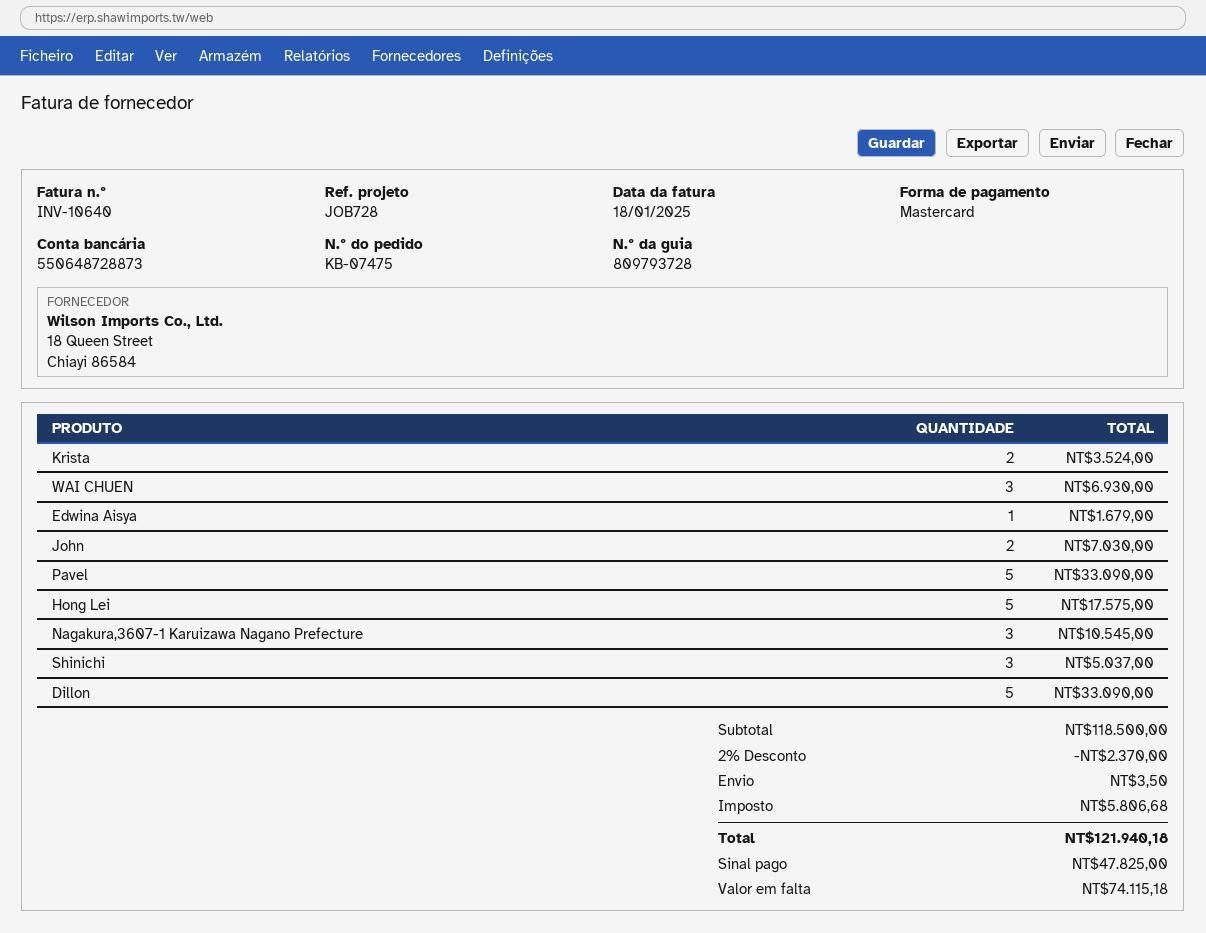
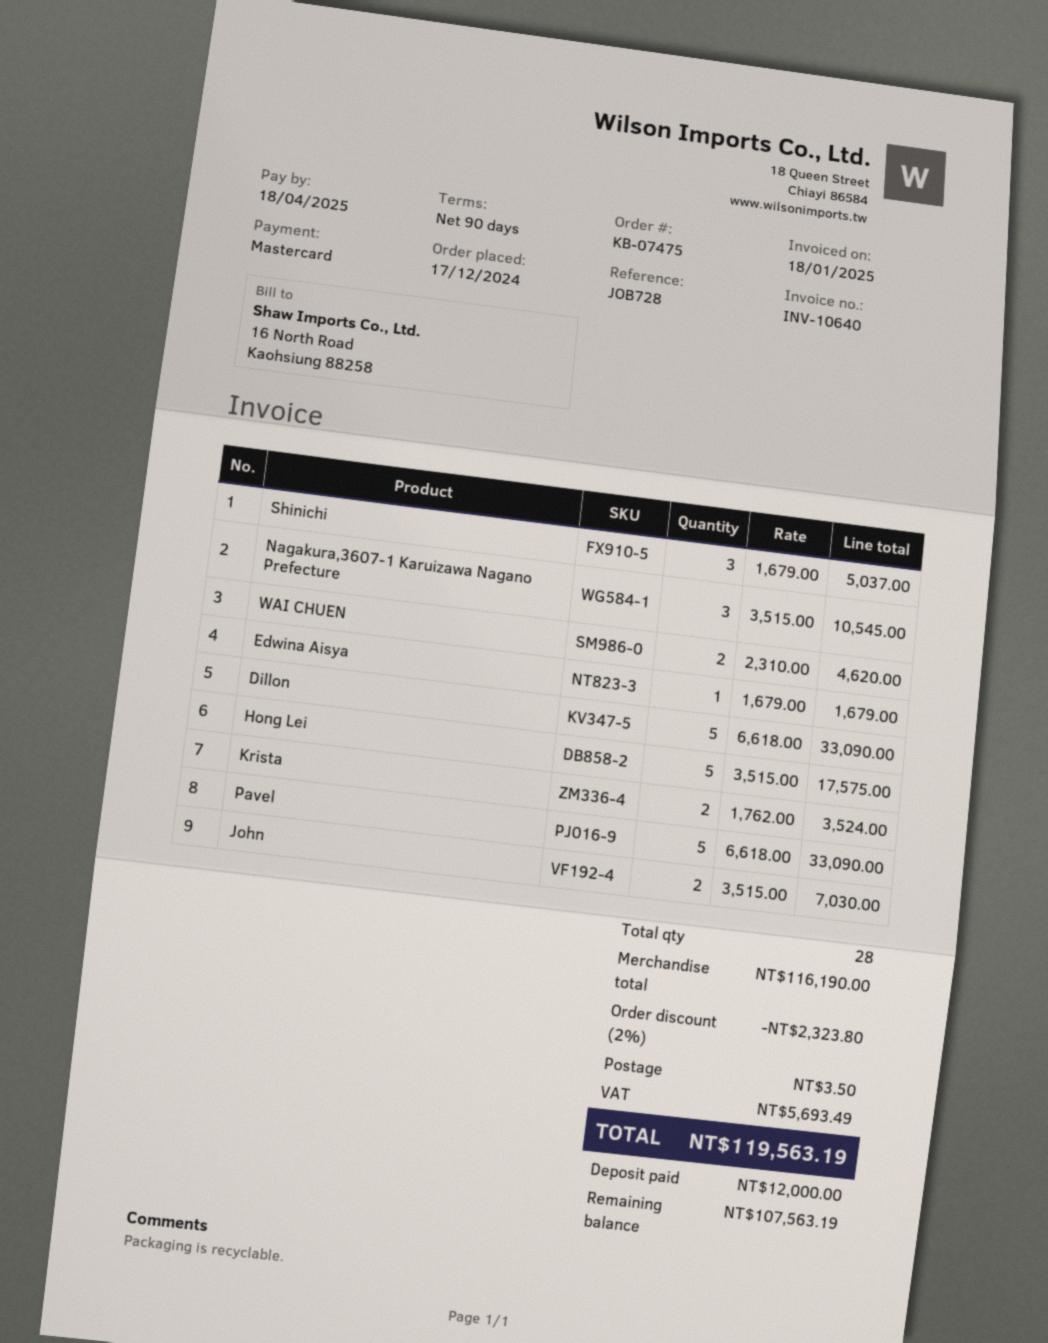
WAI CHUEN: 3 for 6930.00 -> 2 for 4620.00
subtotal: 118500.00 -> 116190.00
discount: 2% = 2370.00 -> 2% = 2323.80
tax: 5806.68 -> 5693.49
total: 121940.18 -> 119563.19
deposit: 47825.00 -> 12000.00
balance: 74115.18 -> 107563.19

